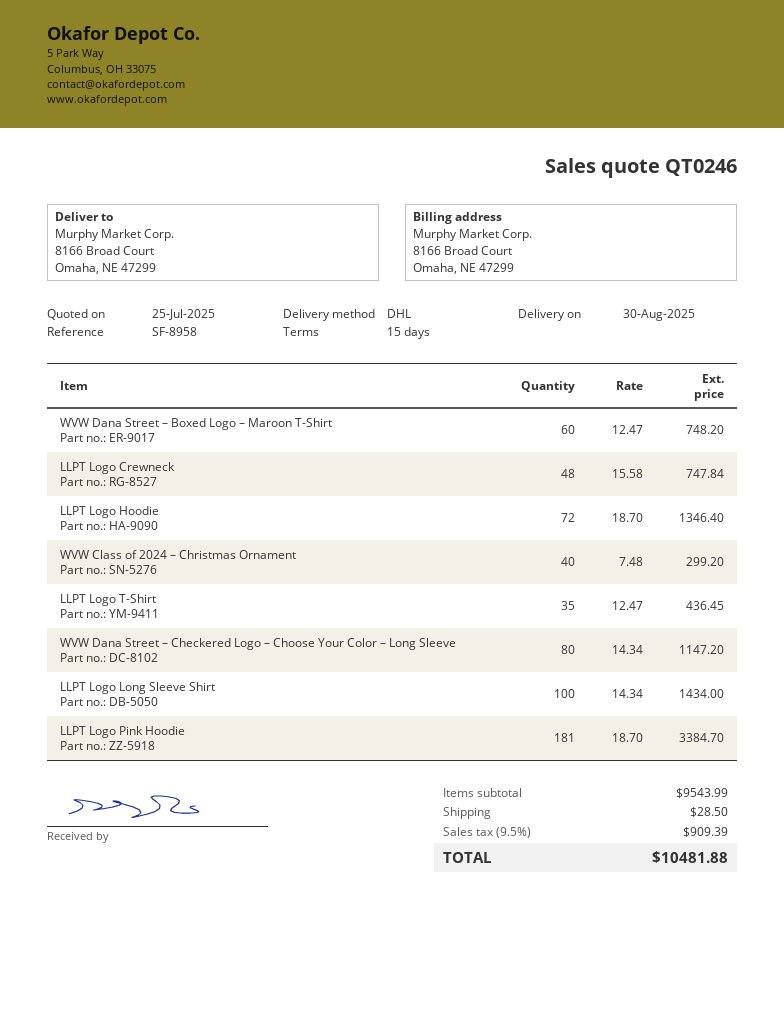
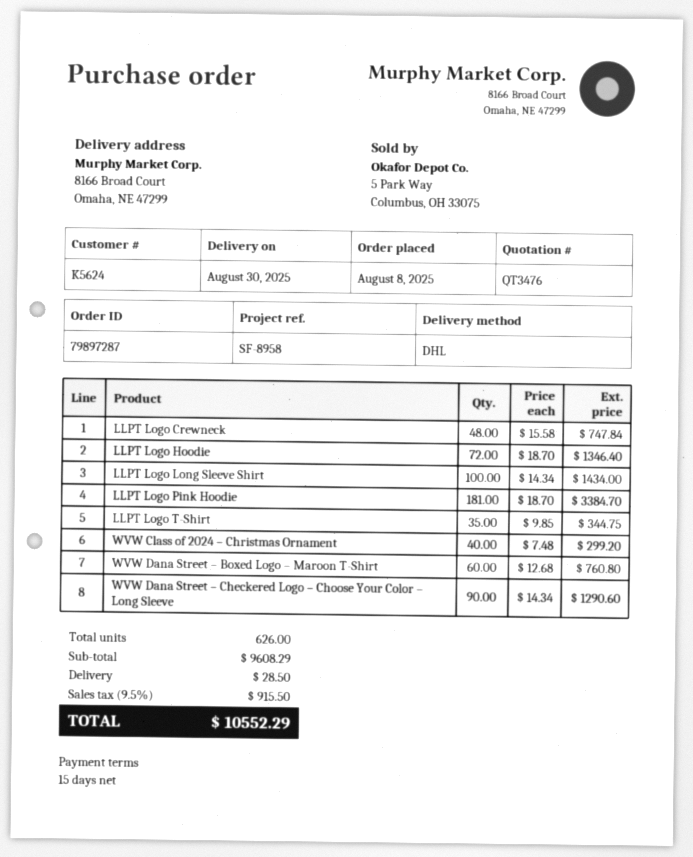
quote number: QT0246 -> QT3476
WVW Dana Street – Boxed Logo – Maroon T-Shirt: 60 x 12.47 = 748.20 -> 60 x 12.68 = 760.80
LLPT Logo T-Shirt: 35 x 12.47 = 436.45 -> 35 x 9.85 = 344.75
WVW Dana Street – Checkered Logo – Choose Your Color – Long Sleeve: 80 x 14.34 = 1147.20 -> 90 x 14.34 = 1290.60
subtotal: 9543.99 -> 9608.29
tax: 9.5% = 909.39 -> 9.5% = 915.50
total: 10481.88 -> 10552.29

